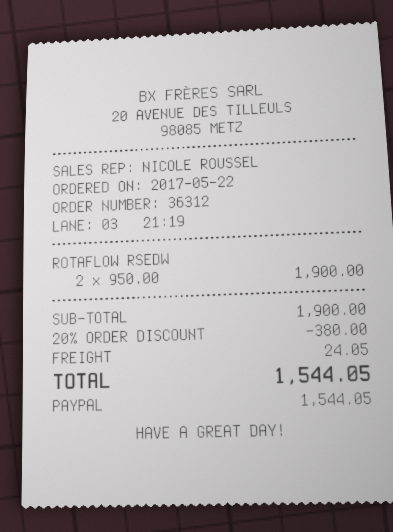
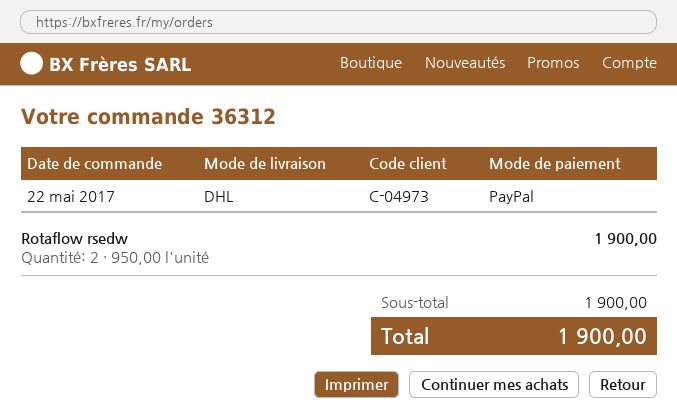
discount: 20% = 380.00 -> none
shipping: 24.05 -> none
total: 1544.05 -> 1900.00

